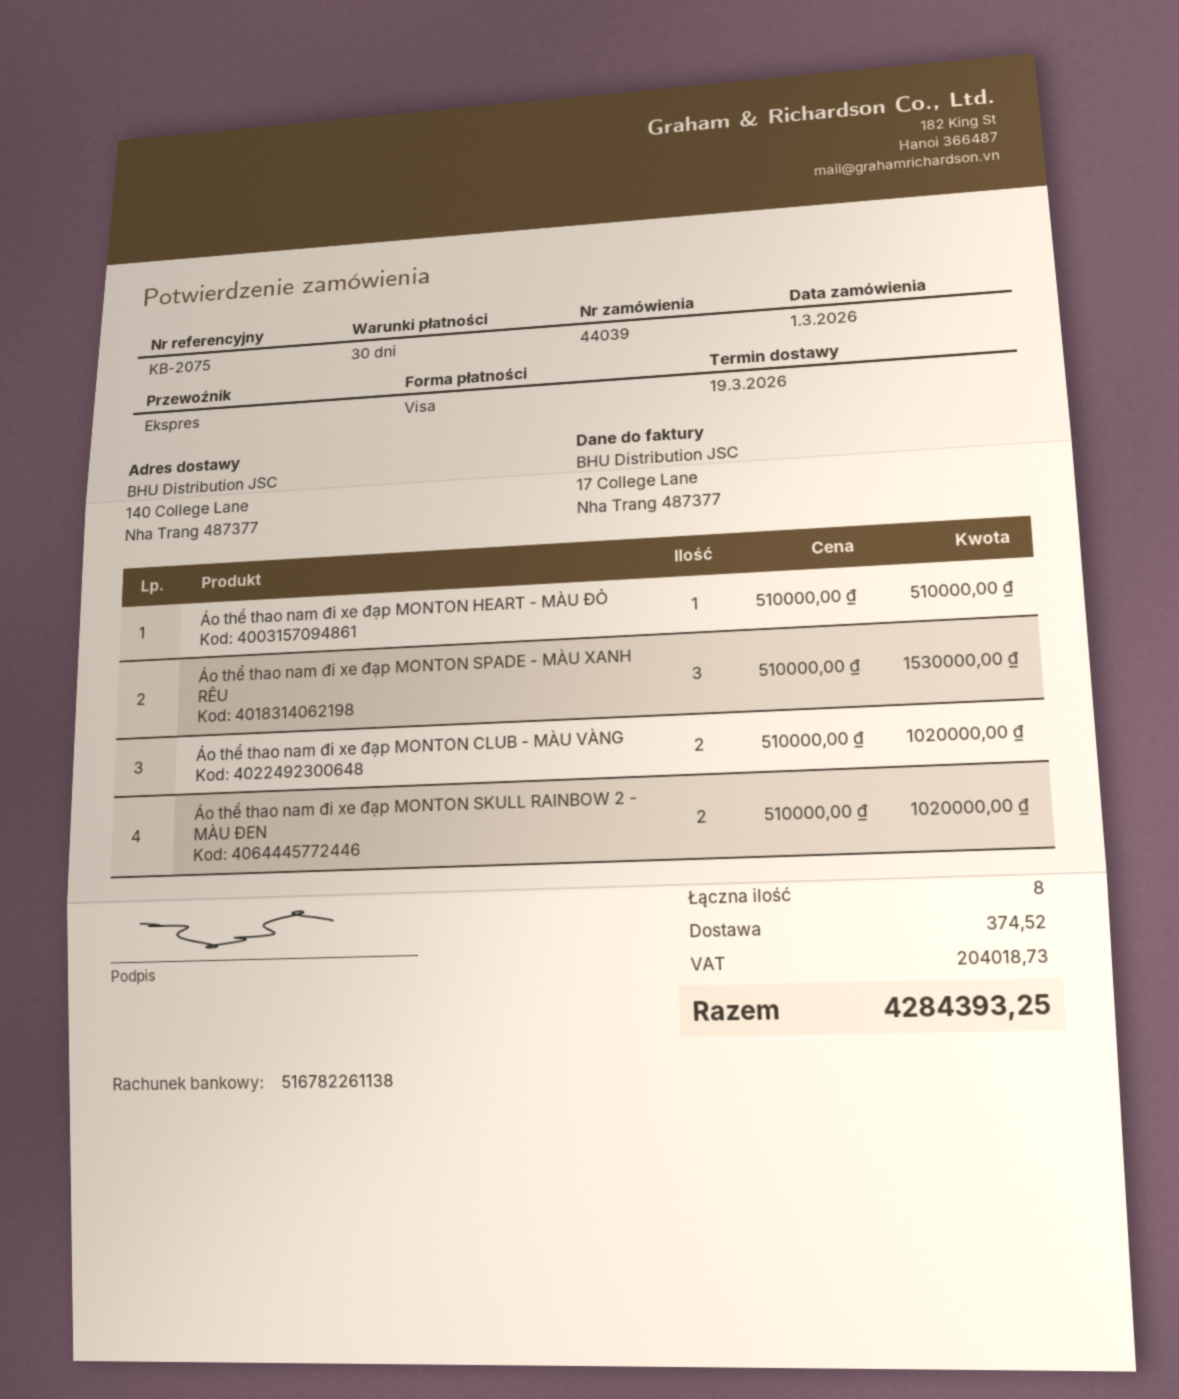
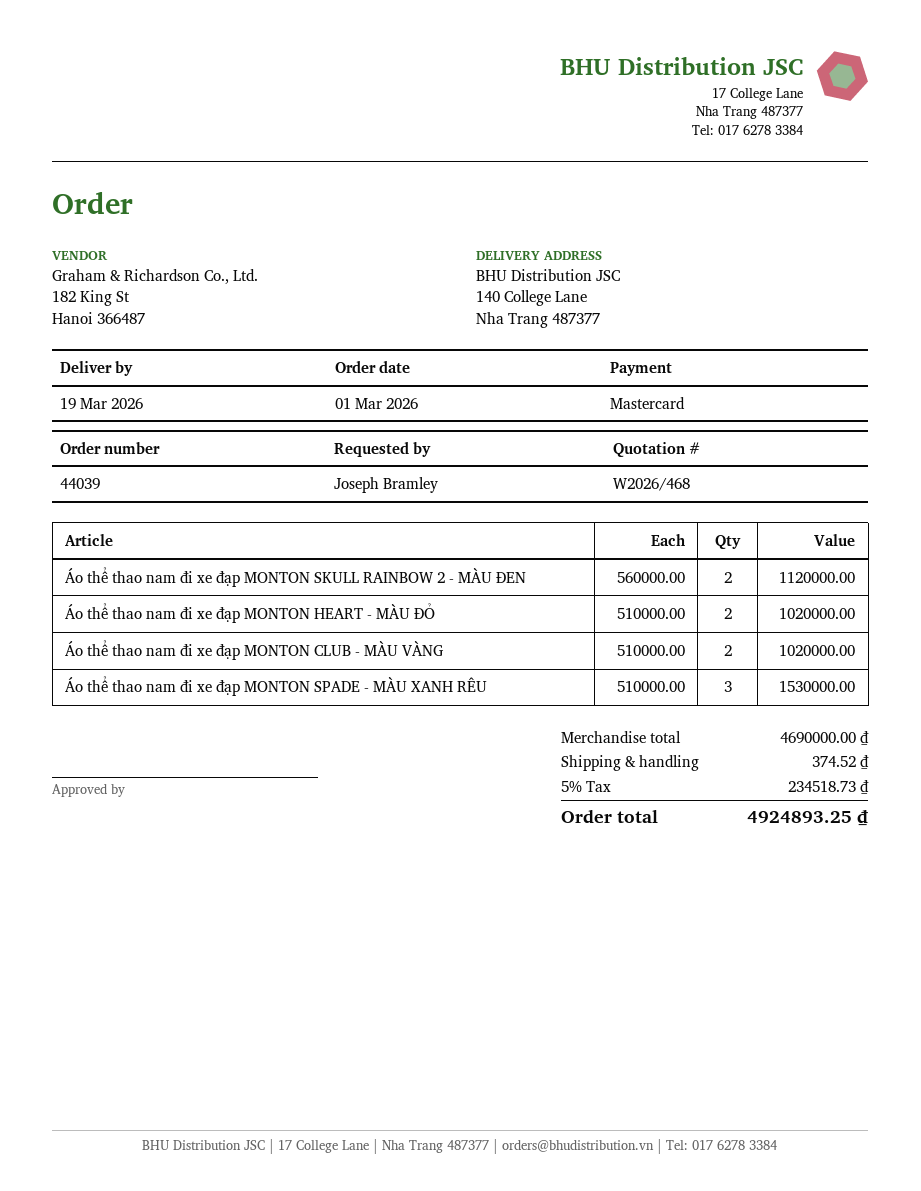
payment method: Visa -> Mastercard
Áo thể thao nam đi xe đạp MONTON HEART - MÀU ĐỎ: 1 x 510000.00 = 510000.00 -> 2 x 510000.00 = 1020000.00
Áo thể thao nam đi xe đạp MONTON SKULL RAINBOW 2 - MÀU ĐEN: 2 x 510000.00 = 1020000.00 -> 2 x 560000.00 = 1120000.00
tax: 204018.73 -> 234518.73
total: 4284393.25 -> 4924893.25

